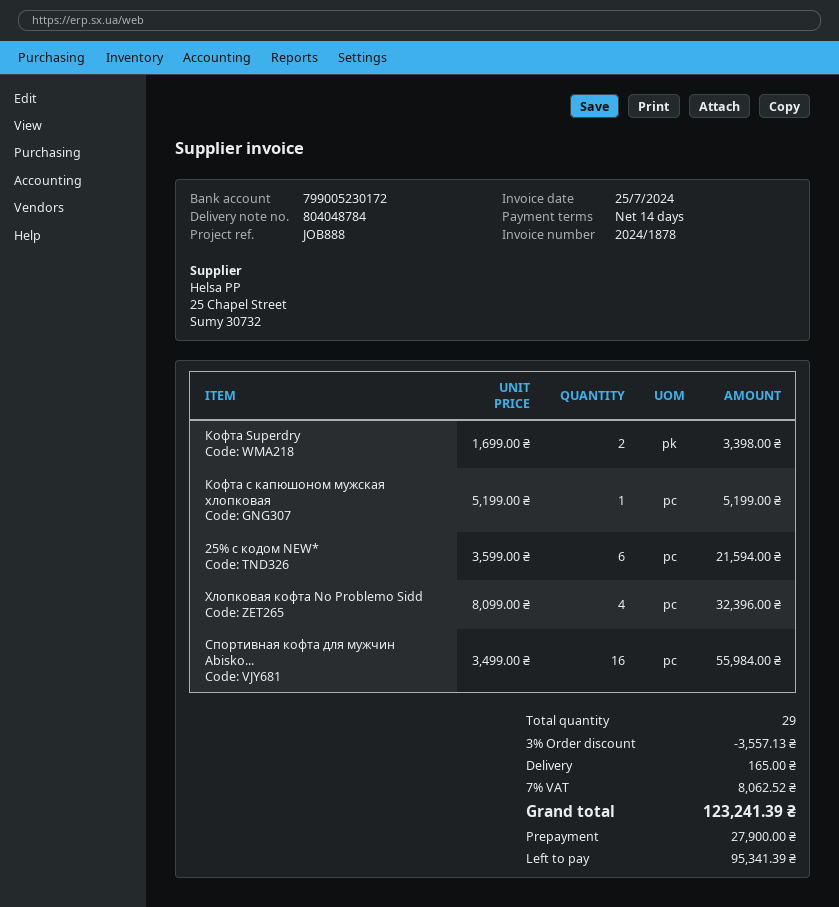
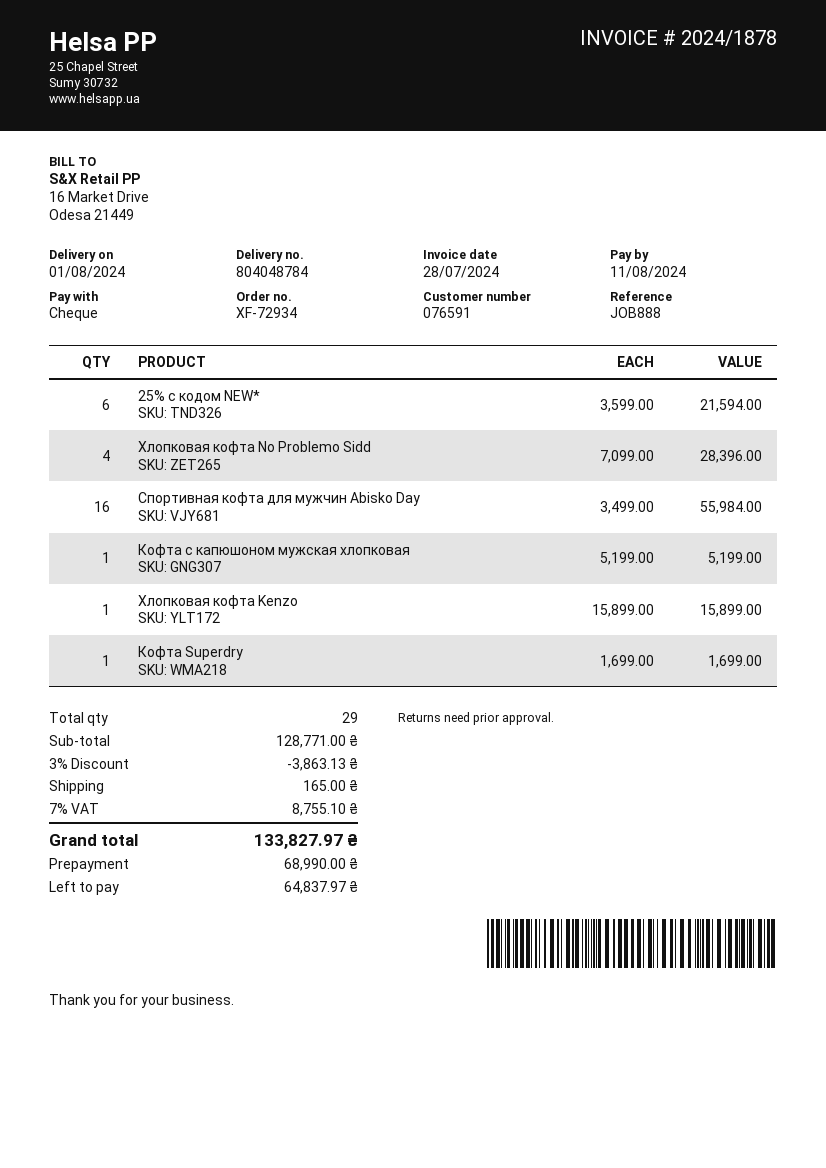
invoice date: 2024-07-25 -> 2024-07-28
Кофта Superdry: 2 x 1699.00 = 3398.00 -> 1 x 1699.00 = 1699.00
Хлопковая кофта No Problemo Sidd: 4 x 8099.00 = 32396.00 -> 4 x 7099.00 = 28396.00
Хлопковая кофта Kenzo: none -> 1 x 15899.00 = 15899.00
discount: 3% = 3557.13 -> 3% = 3863.13
tax: 7% = 8062.52 -> 7% = 8755.10
total: 123241.39 -> 133827.97
deposit: 27900.00 -> 68990.00
balance: 95341.39 -> 64837.97

